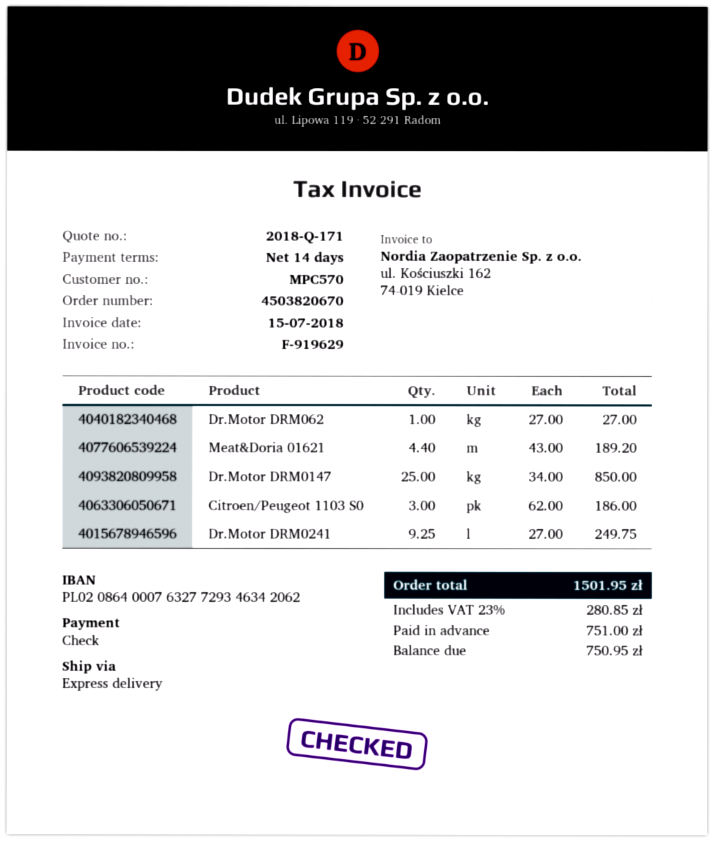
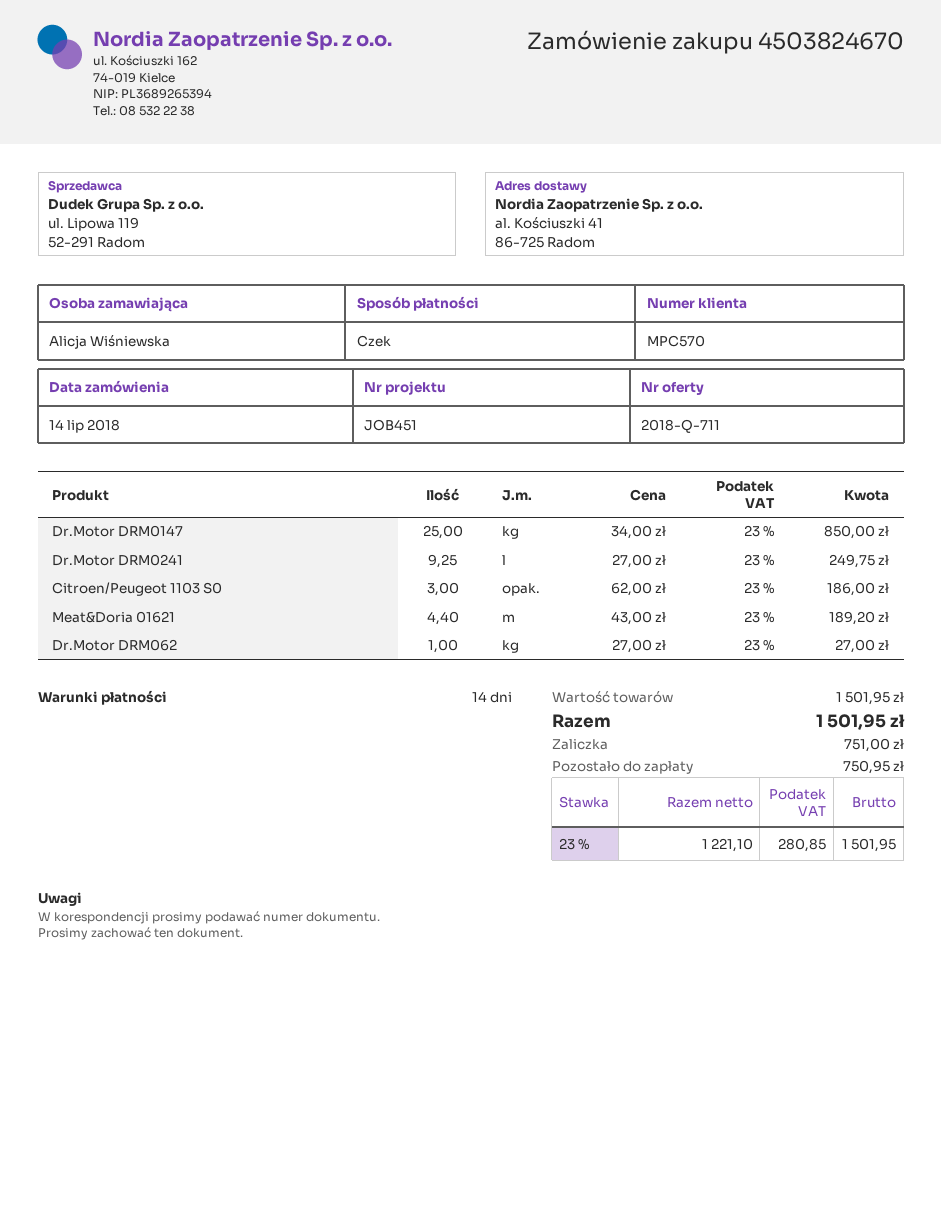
quote number: 2018-Q-171 -> 2018-Q-711
order number: 4503820670 -> 4503824670

